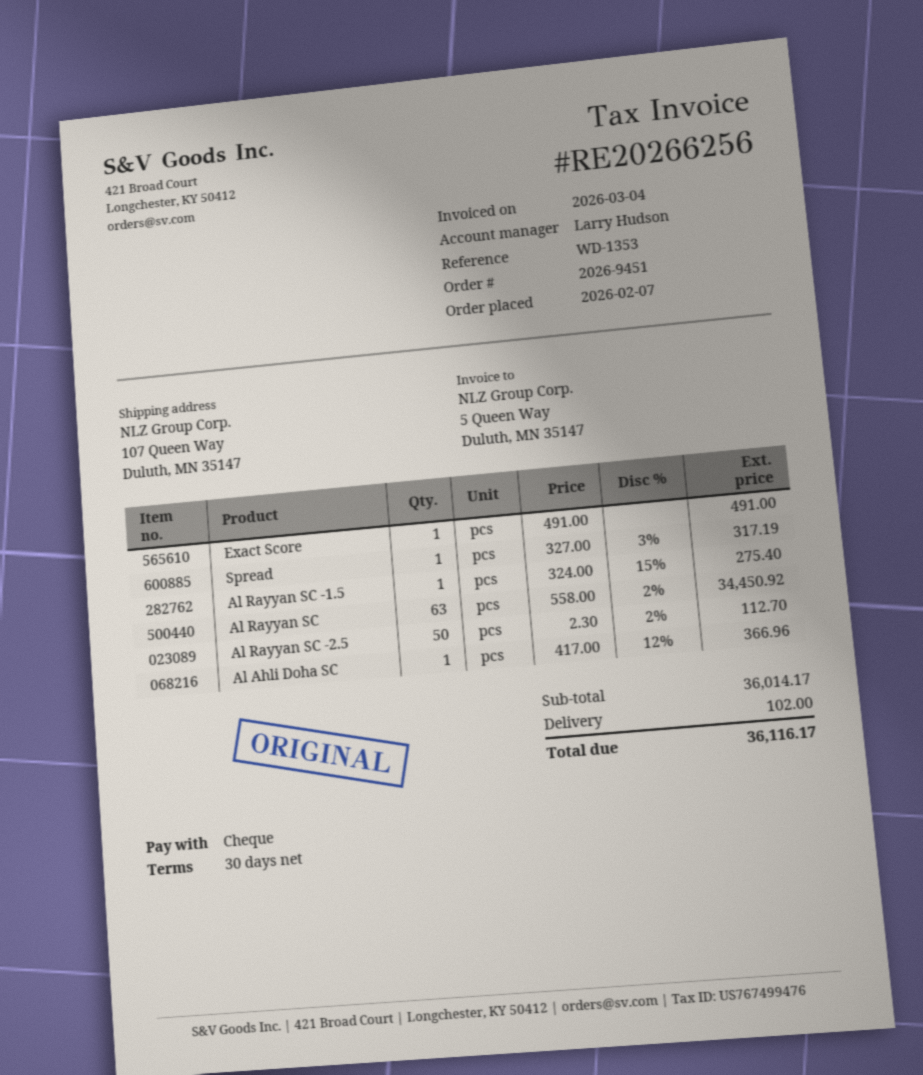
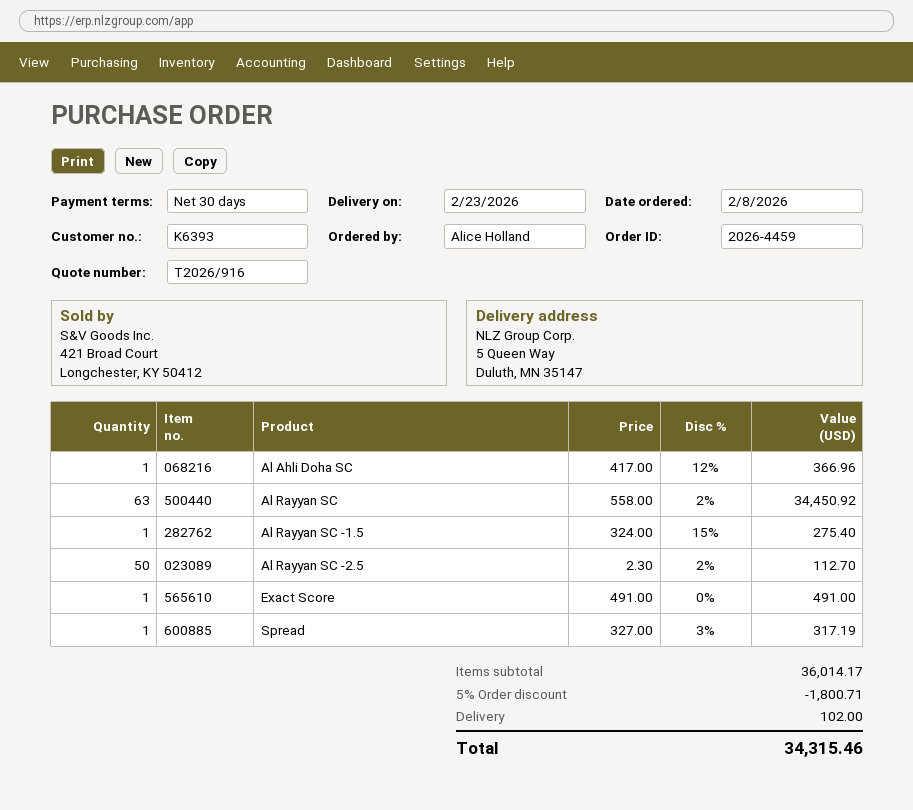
order number: 2026-9451 -> 2026-4459
order date: 2026-02-07 -> 2026-02-08
ship to: 107 Queen Way, Duluth, MN 35147 -> 5 Queen Way, Duluth, MN 35147
discount: none -> 5% = 1800.71
total: 36116.17 -> 34315.46

